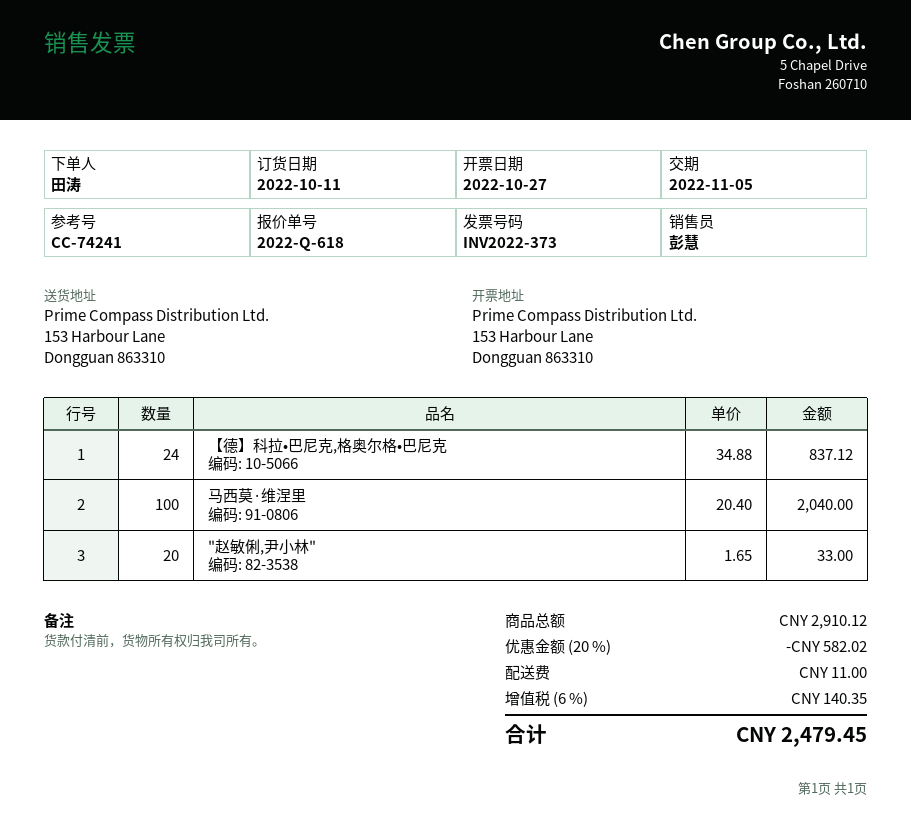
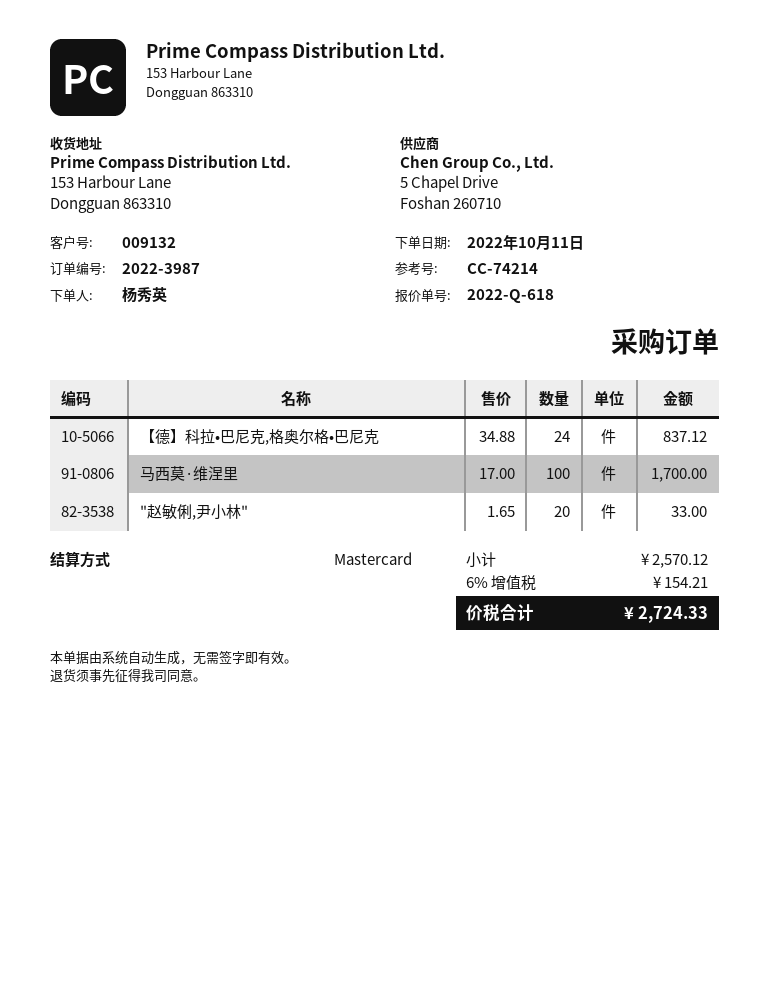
reference: CC-74241 -> CC-74214
ordered by: 田涛 -> 杨秀英
马西莫·维涅里: 100 x 20.40 = 2040.00 -> 100 x 17.00 = 1700.00
subtotal: 2910.12 -> 2570.12
discount: 20% = 582.02 -> none
shipping: 11.00 -> none
tax: 6% = 140.35 -> 6% = 154.21
total: 2479.45 -> 2724.33

